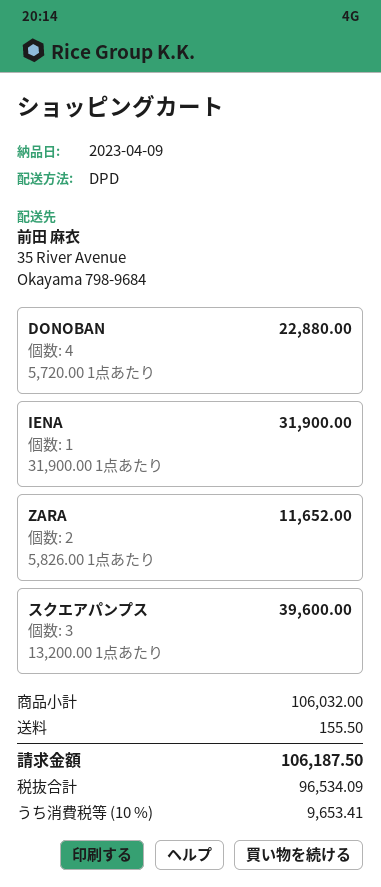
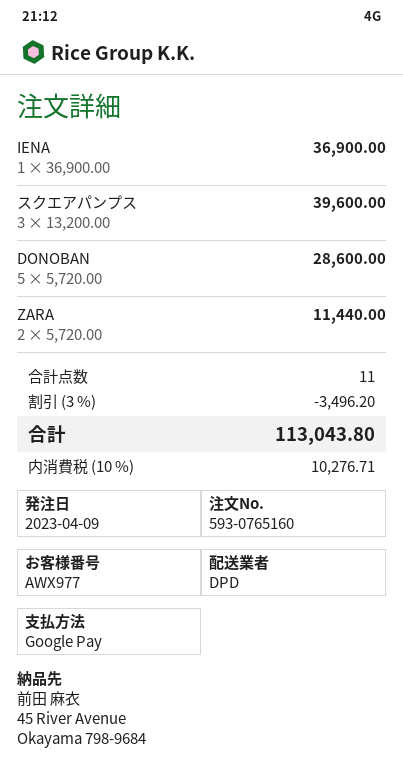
ship to: 35 River Avenue, Okayama 798-9684 -> 45 River Avenue, Okayama 798-9684
DONOBAN: 4 x 5720.00 = 22880.00 -> 5 x 5720.00 = 28600.00
IENA: 1 x 31900.00 = 31900.00 -> 1 x 36900.00 = 36900.00
ZARA: 2 x 5826.00 = 11652.00 -> 2 x 5720.00 = 11440.00
discount: none -> 3% = 3496.20
shipping: 155.50 -> none
tax: 10% = 9653.41 -> 10% = 10276.71
total: 106187.50 -> 113043.80

